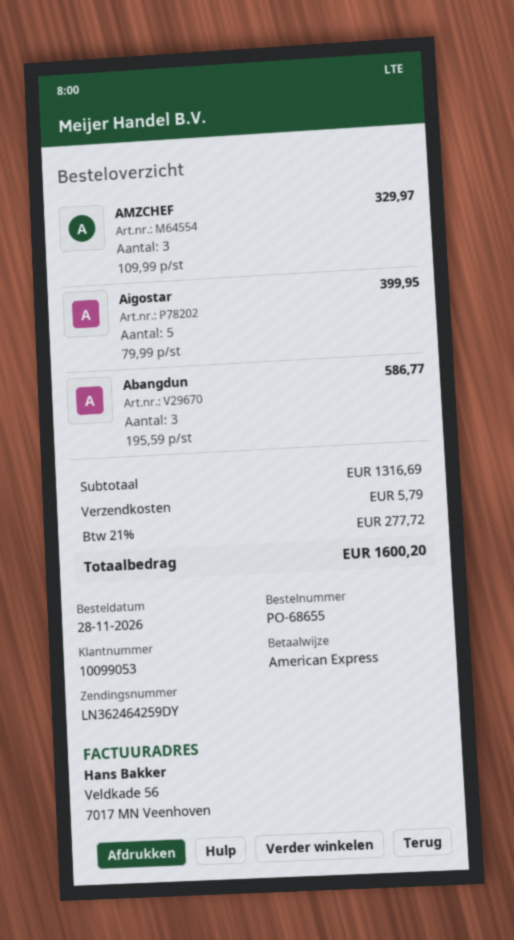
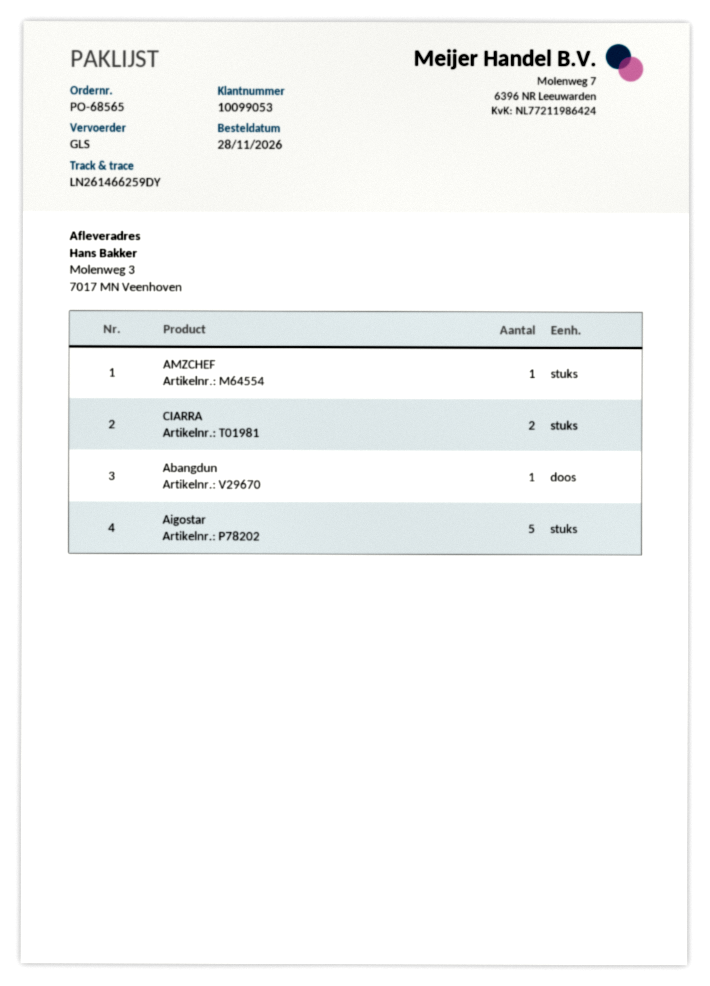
order number: PO-68655 -> PO-68565
tracking number: LN362464259DY -> LN261466259DY
AMZCHEF: 3 -> 1
Abangdun: 3 -> 1
CIARRA: none -> 2

